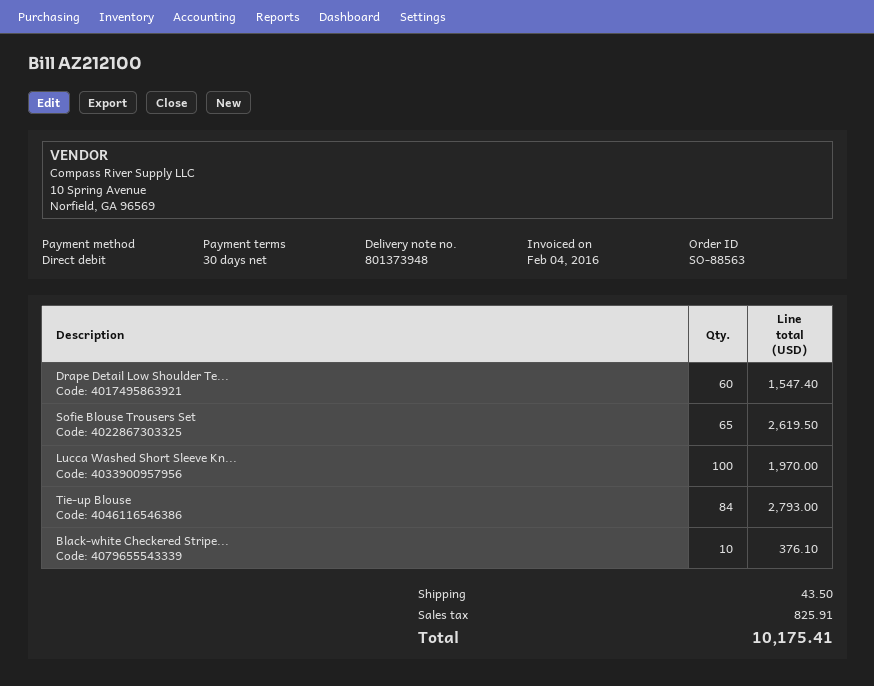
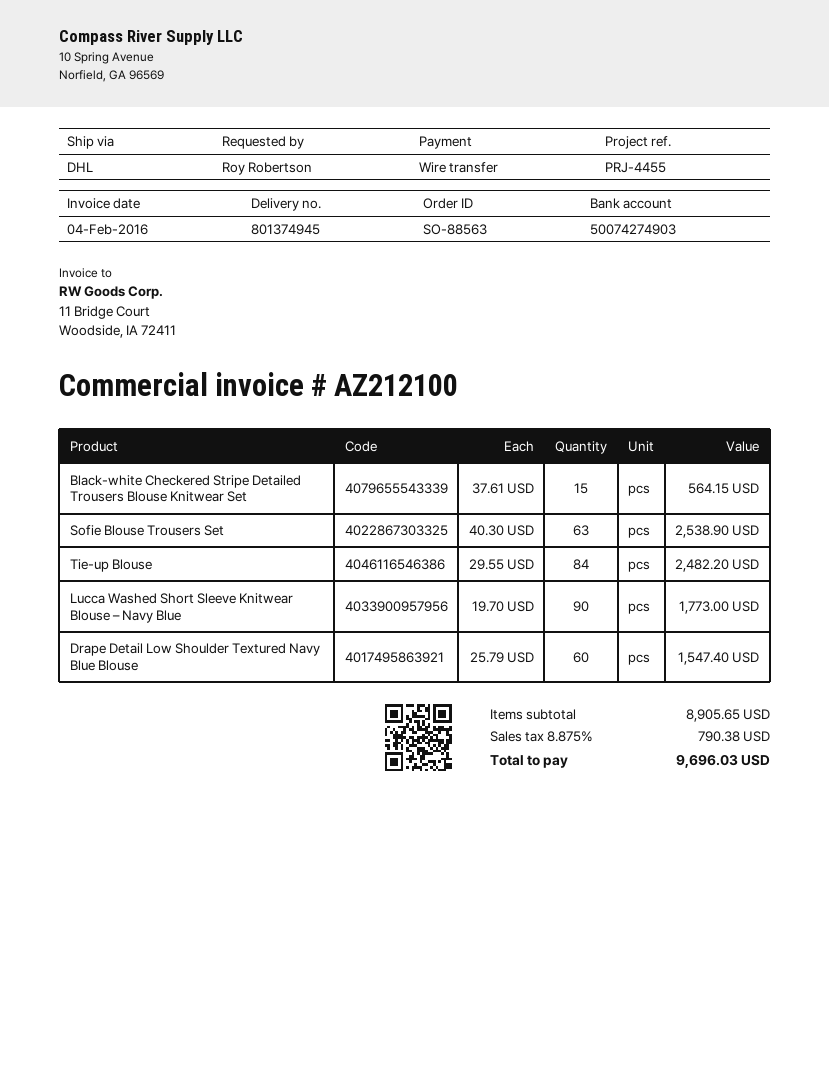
delivery note number: 801373948 -> 801374945
payment method: direct debit -> bank transfer
Sofie Blouse Trousers Set: 65 for 2619.50 -> 63 for 2538.90
Lucca Washed Short Sleeve Kn...: 100 for 1970.00 -> 90 for 1773.00
Tie-up Blouse: 84 for 2793.00 -> 84 for 2482.20
Black-white Checkered Stripe...: 10 for 376.10 -> 15 for 564.15
shipping: 43.50 -> none
tax: 825.91 -> 790.38
total: 10175.41 -> 9696.03

